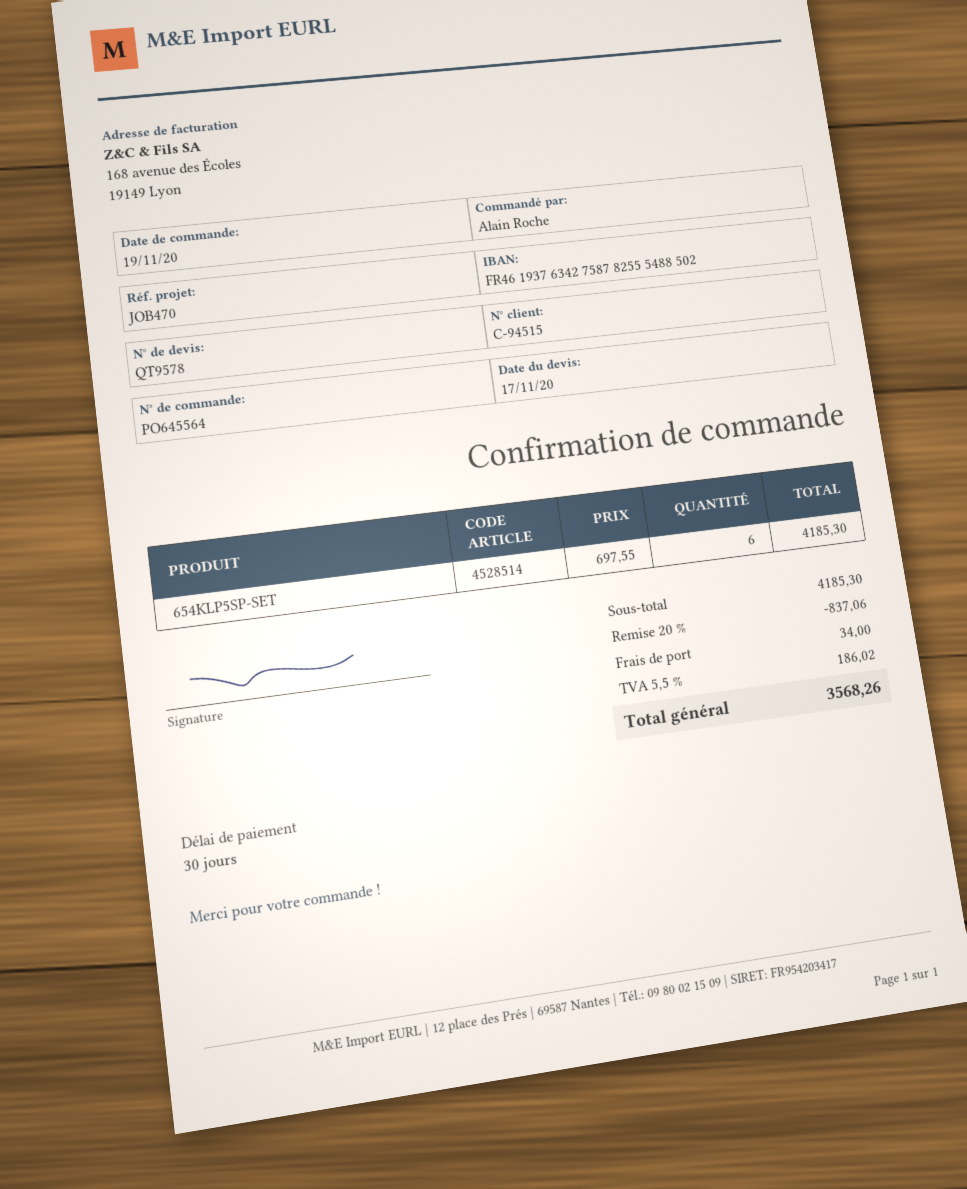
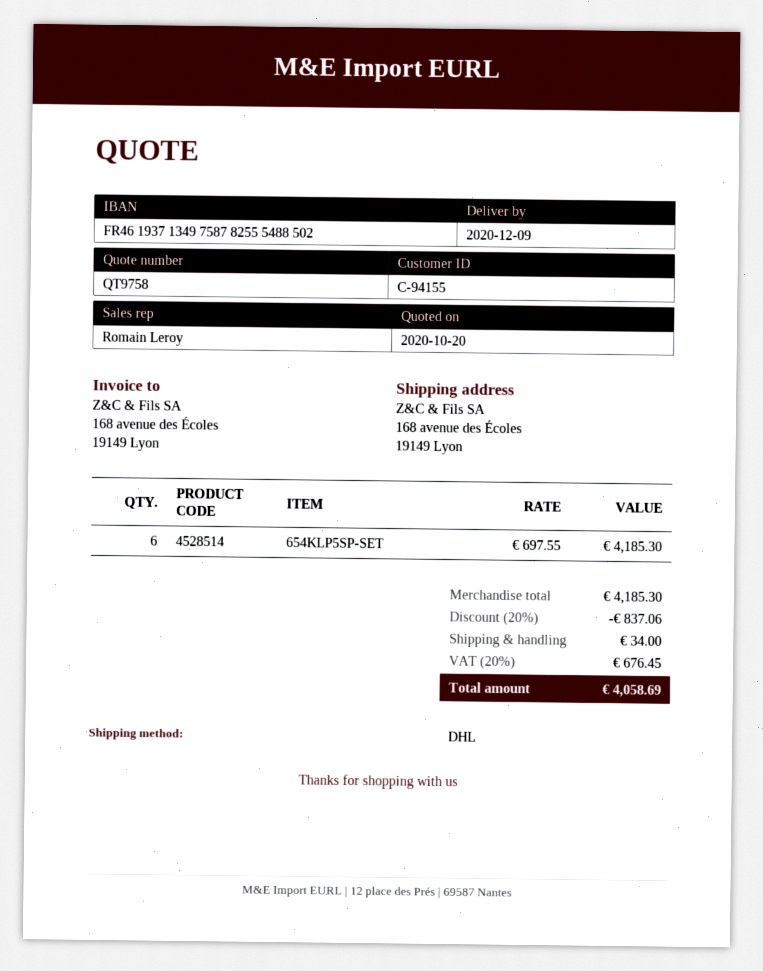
quote number: QT9578 -> QT9758
quote date: 2020-11-17 -> 2020-10-20
customer number: C-94515 -> C-94155
bank account: FR4619376342758782555488502 -> FR4619371349758782555488502
tax: 5.5% = 186.02 -> 20% = 676.45
total: 3568.26 -> 4058.69

